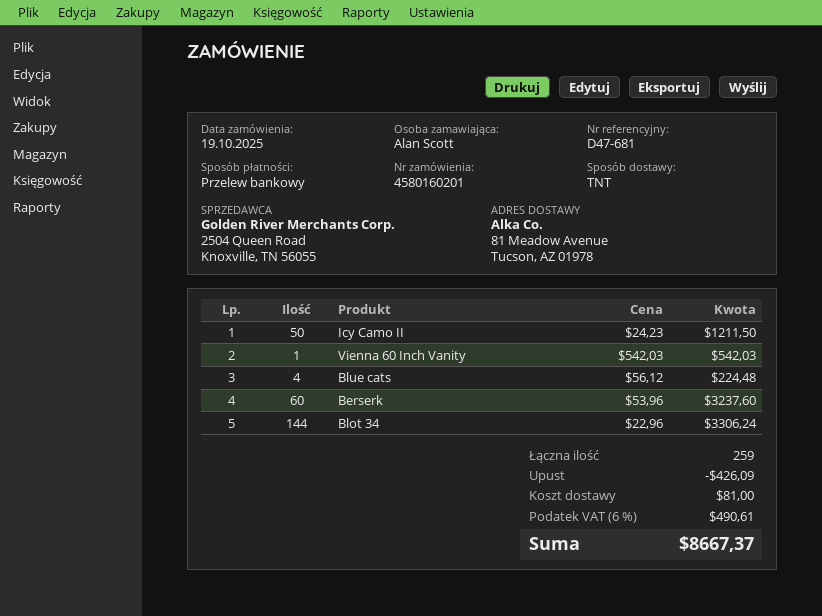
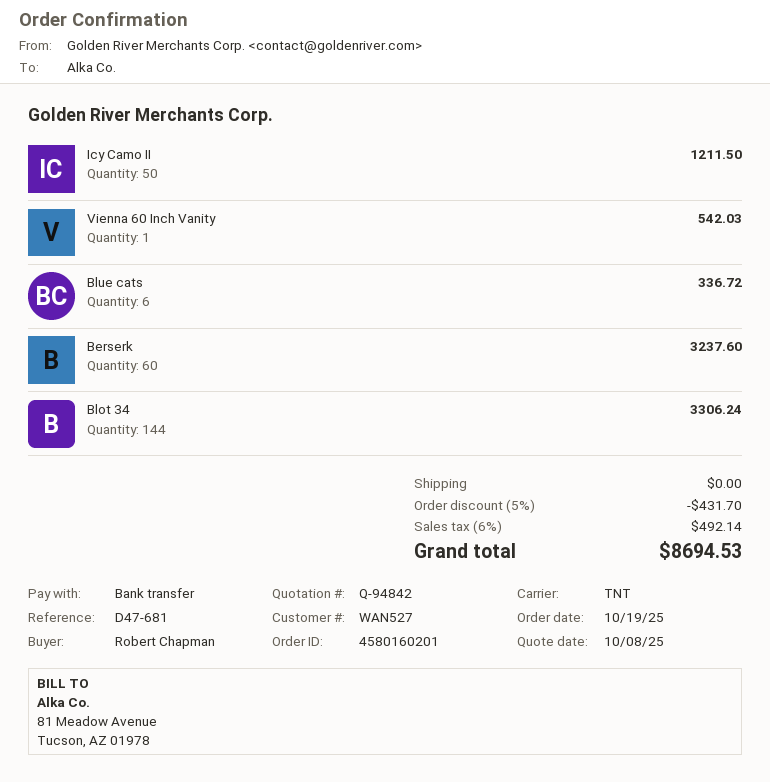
ordered by: Alan Scott -> Robert Chapman
Blue cats: 4 for 224.48 -> 6 for 336.72
discount: 426.09 -> 431.70
shipping: 81.00 -> 0.00
tax: 6% = 490.61 -> 6% = 492.14
total: 8667.37 -> 8694.53

